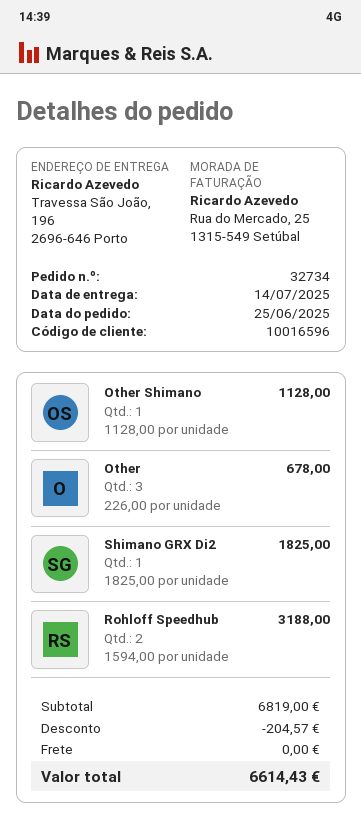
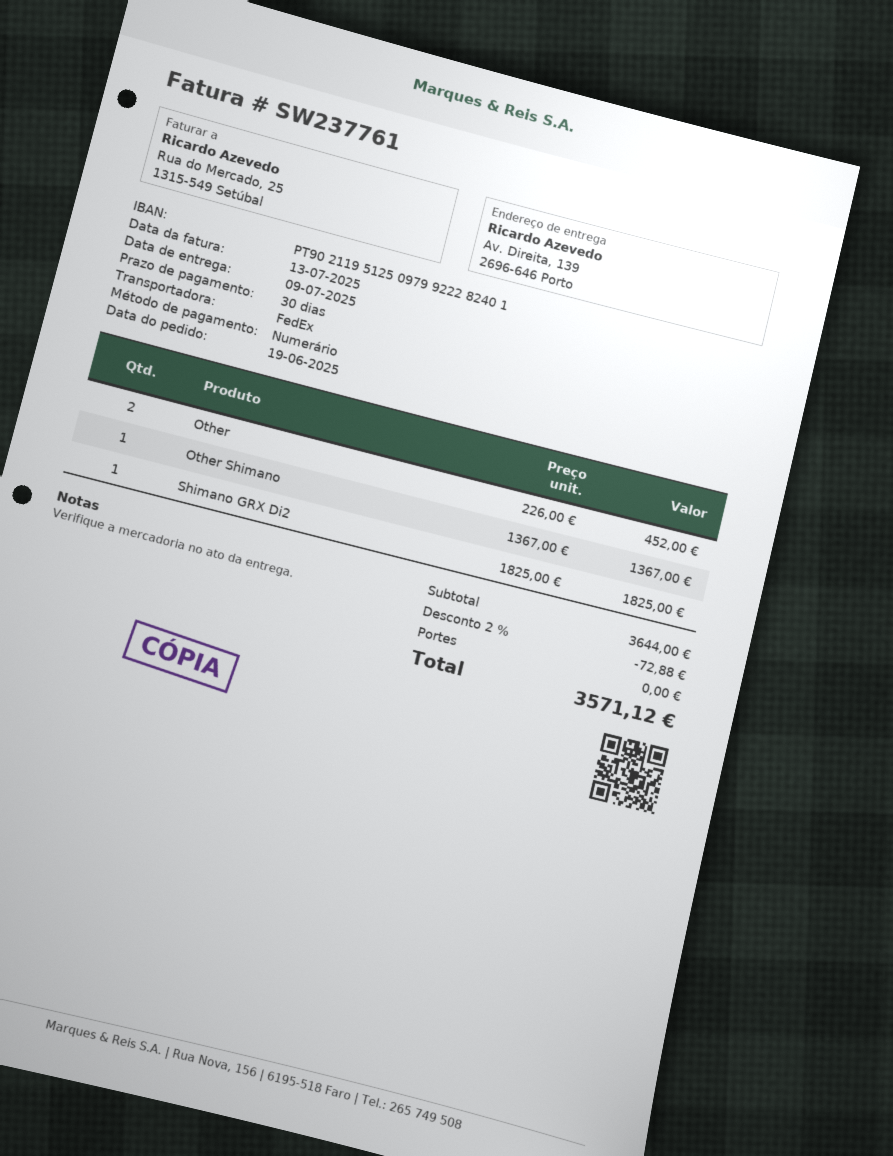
order date: 2025-06-25 -> 2025-06-19
delivery date: 2025-07-14 -> 2025-07-09
ship to: Travessa São João, 196, 2696-646 Porto -> Av. Direita, 139, 2696-646 Porto
Other Shimano: 1 x 1128.00 = 1128.00 -> 1 x 1367.00 = 1367.00
Other: 3 x 226.00 = 678.00 -> 2 x 226.00 = 452.00
Rohloff Speedhub: 2 x 1594.00 = 3188.00 -> none
subtotal: 6819.00 -> 3644.00
discount: 204.57 -> 72.88
total: 6614.43 -> 3571.12

